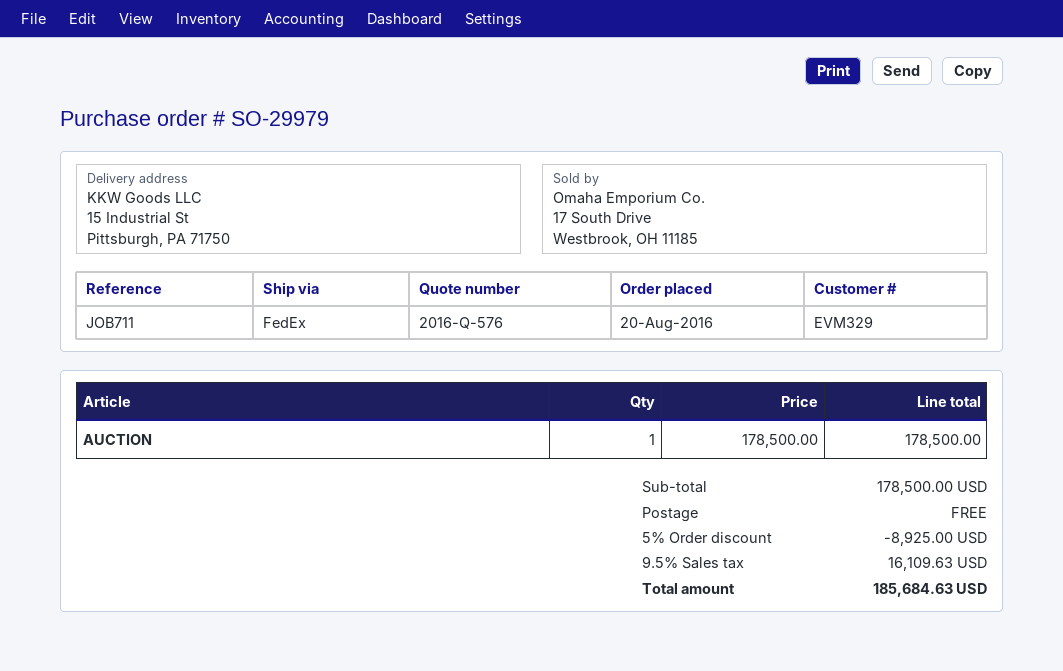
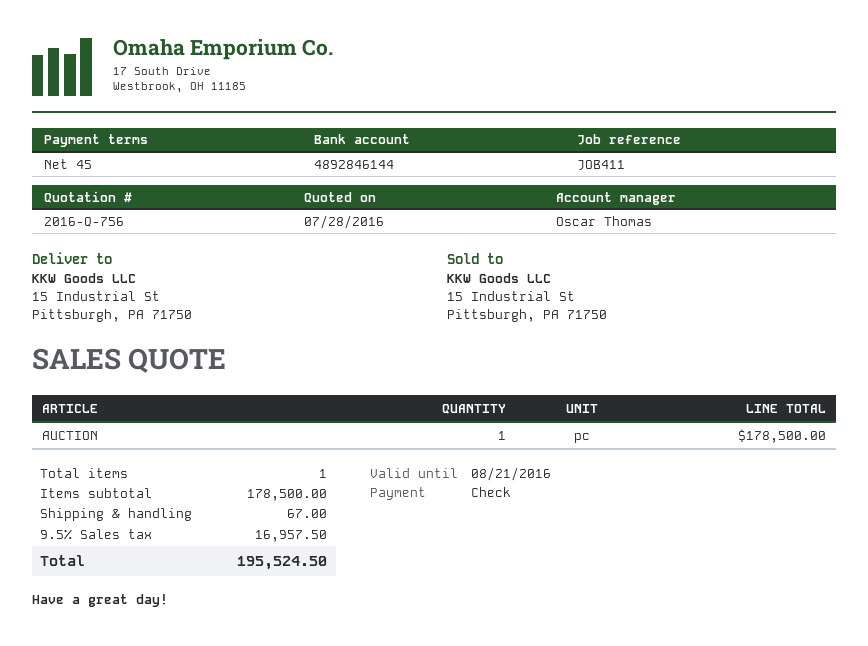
quote number: 2016-Q-576 -> 2016-Q-756
reference: JOB711 -> JOB411
discount: 5% = 8925.00 -> none
shipping: 0.00 -> 67.00
tax: 9.5% = 16109.63 -> 9.5% = 16957.50
total: 185684.63 -> 195524.50

